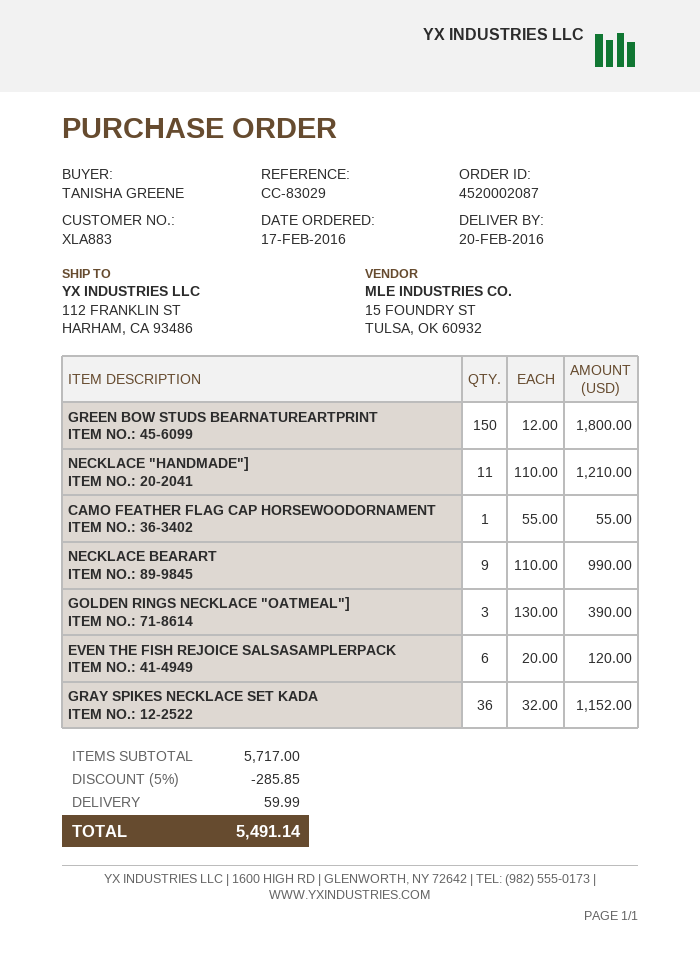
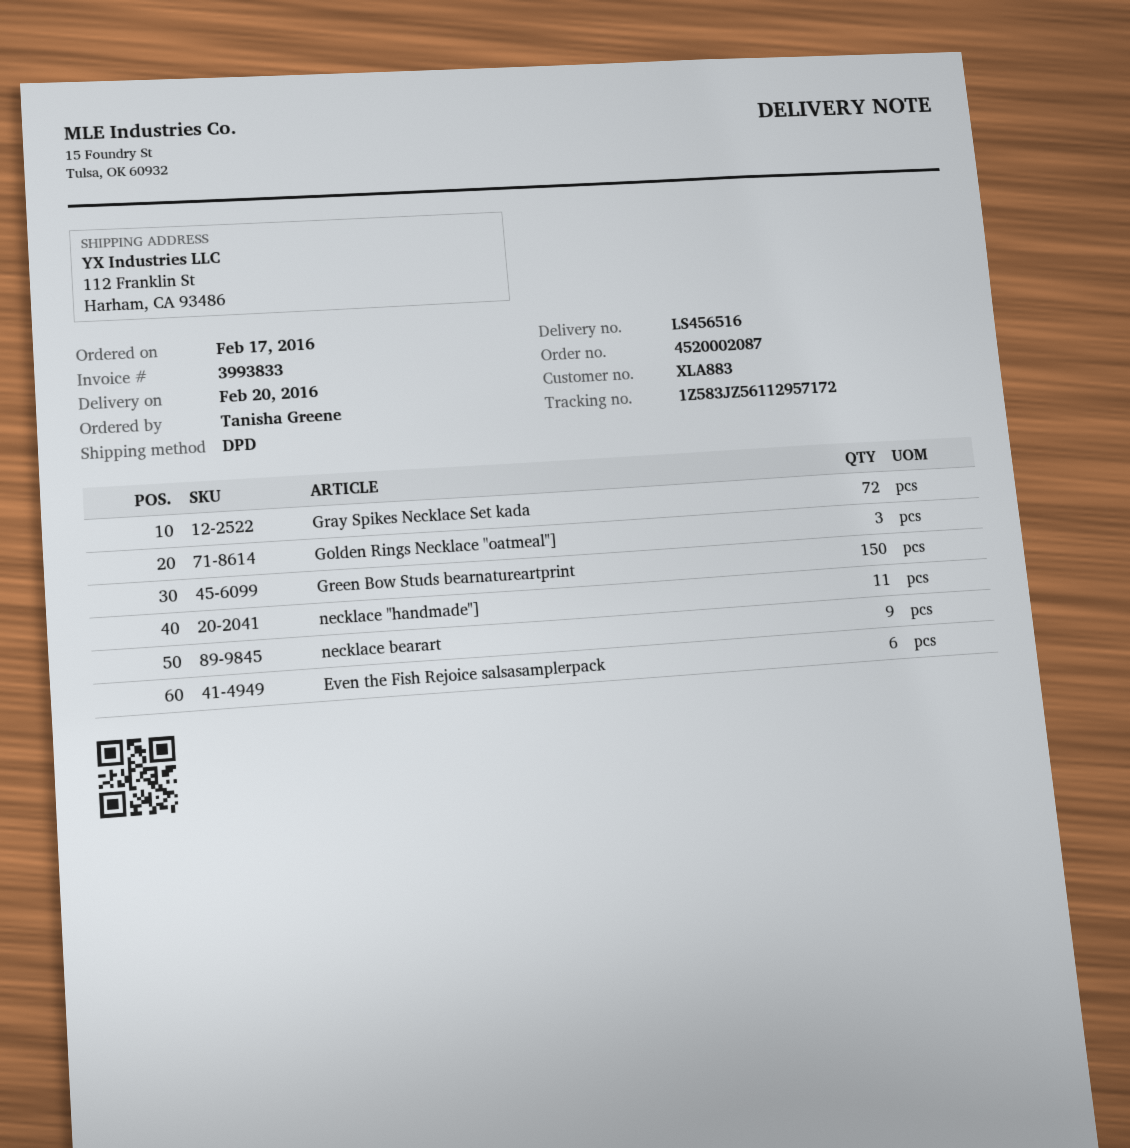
CAMO FEATHER FLAG CAP HORSEWOODORNAMENT: 1 -> none
GRAY SPIKES NECKLACE SET KADA: 36 -> 72

